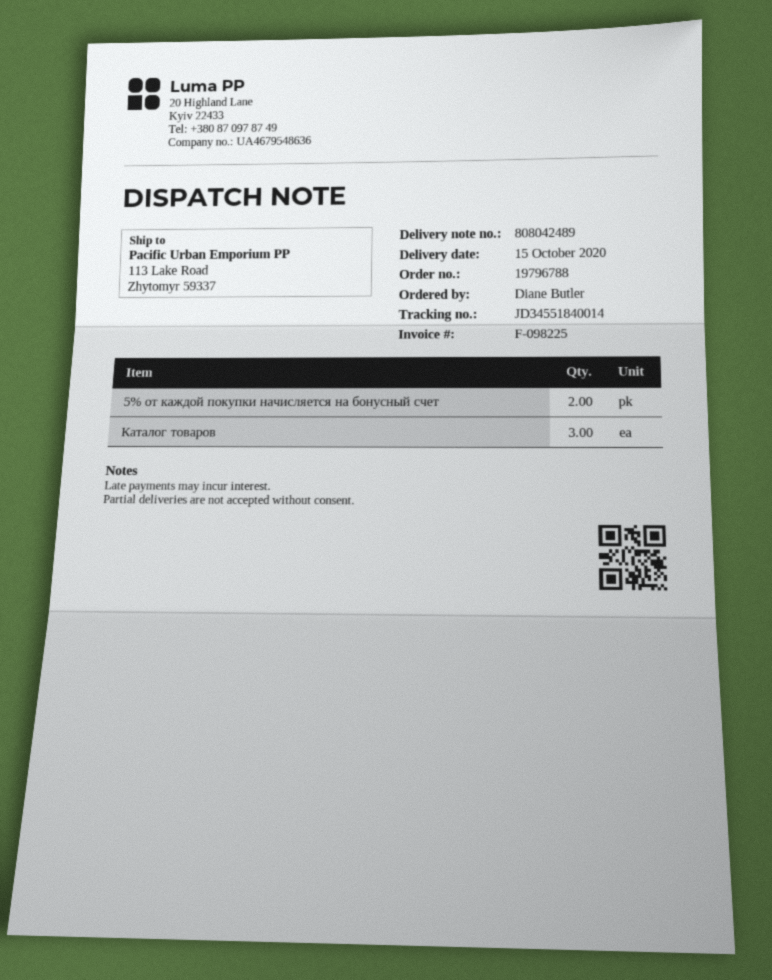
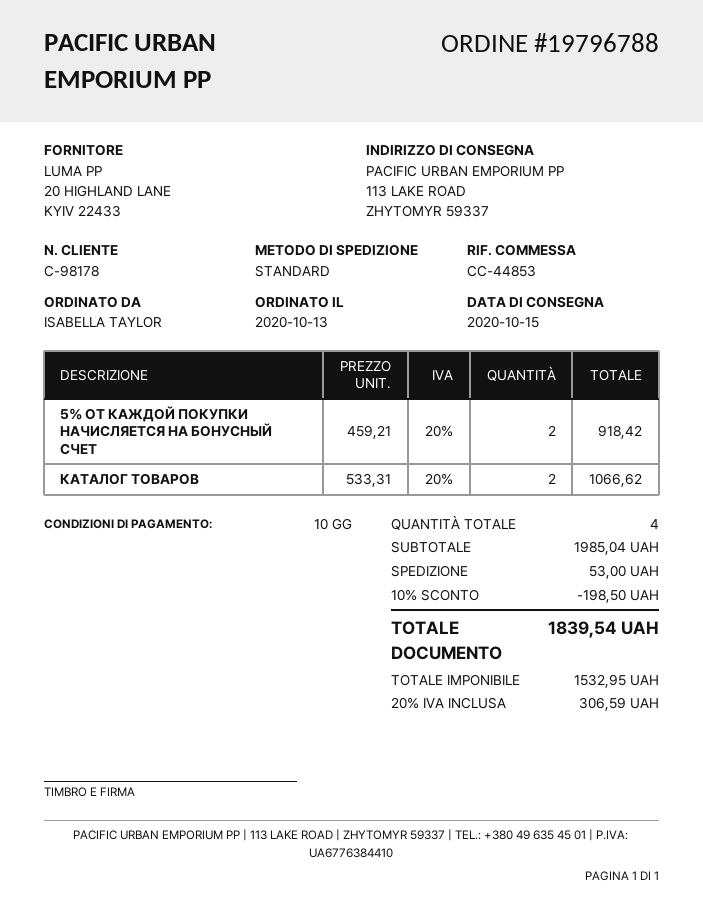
ordered by: Diane Butler -> ISABELLA TAYLOR
Каталог товаров: 3 -> 2

